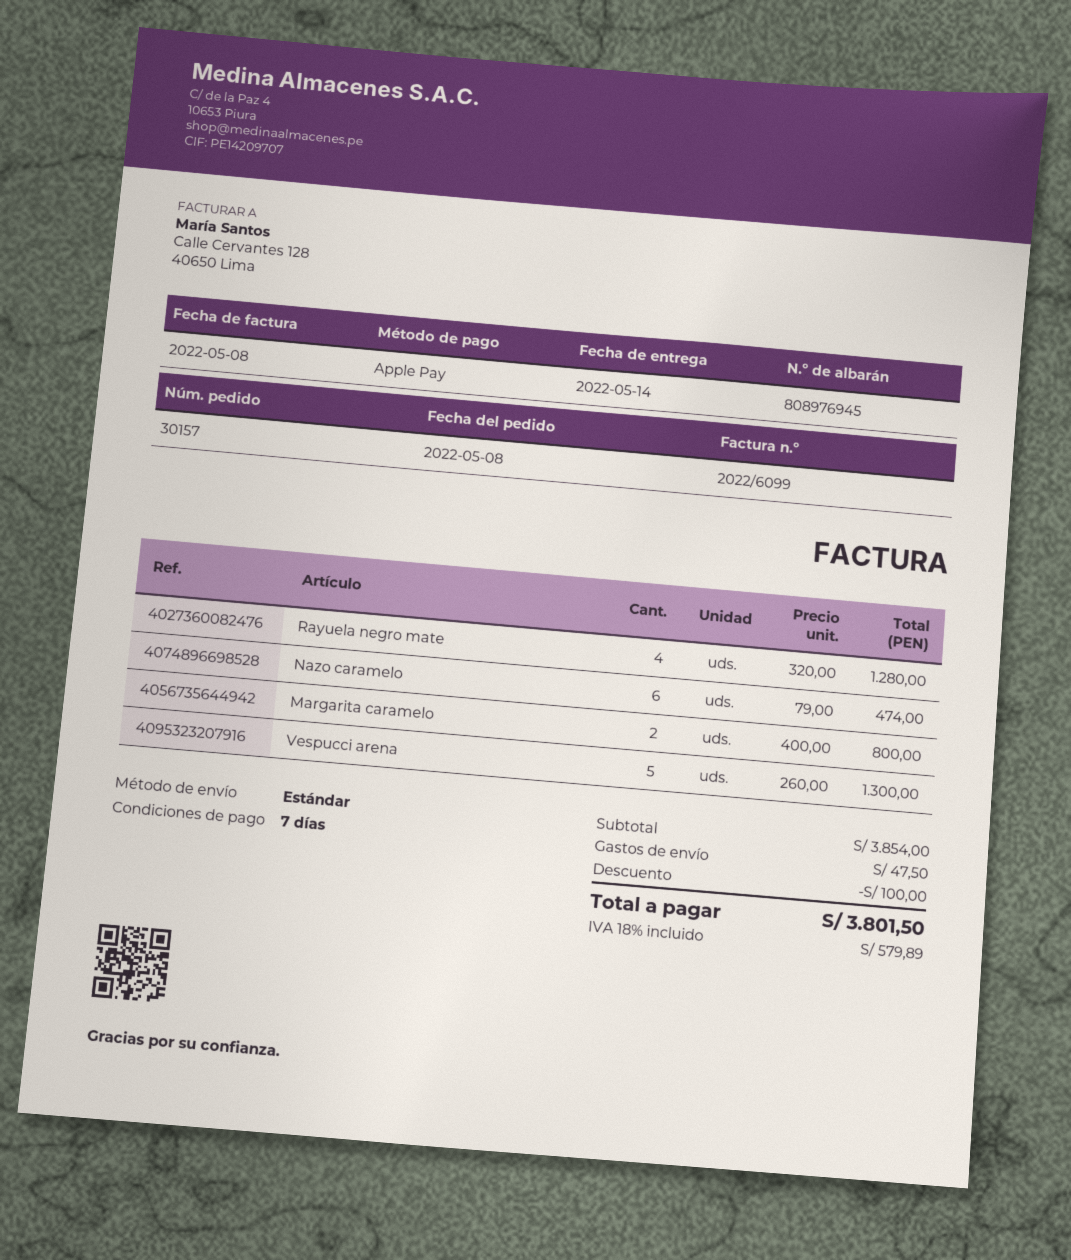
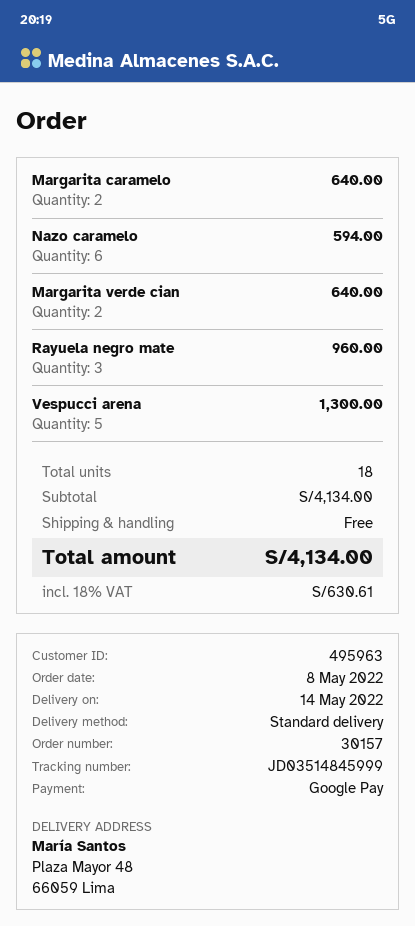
payment method: Apple Pay -> Google Pay
Rayuela negro mate: 4 for 1280.00 -> 3 for 960.00
Nazo caramelo: 6 for 474.00 -> 6 for 594.00
Margarita caramelo: 2 for 800.00 -> 2 for 640.00
Margarita verde cian: none -> 2 for 640.00
subtotal: 3854.00 -> 4134.00
discount: 100.00 -> none
shipping: 47.50 -> 0.00
tax: 18% = 579.89 -> 18% = 630.61
total: 3801.50 -> 4134.00

